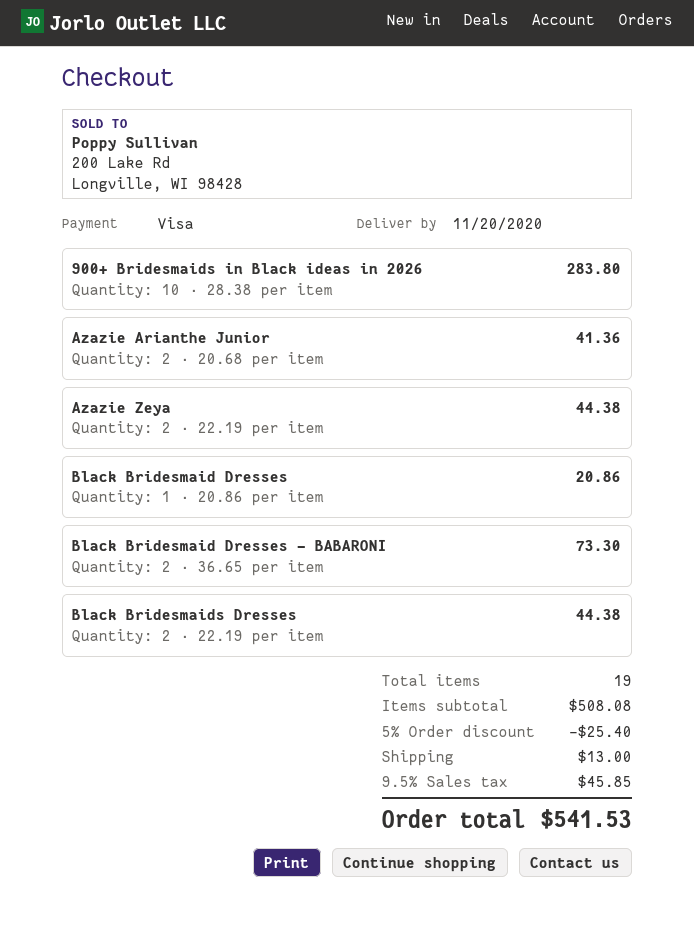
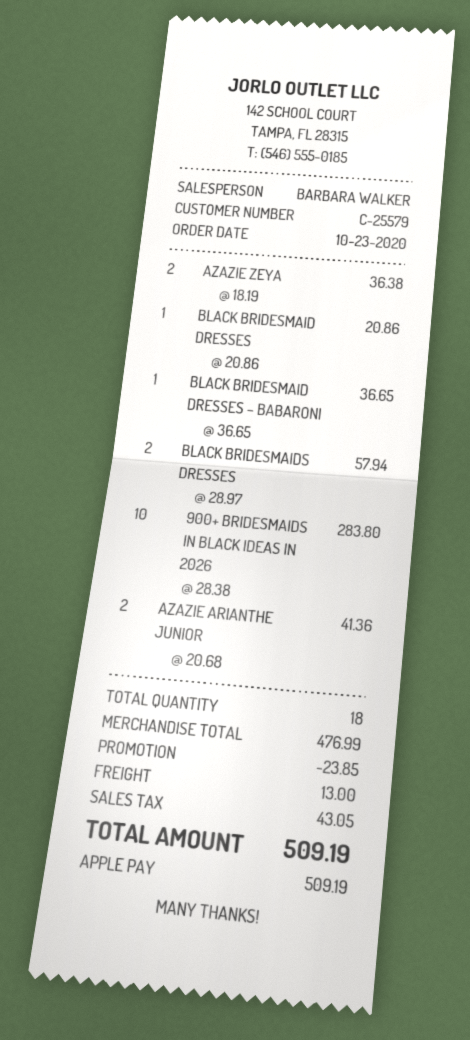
payment method: Visa -> Apple Pay
Azazie Zeya: 2 x 22.19 = 44.38 -> 2 x 18.19 = 36.38
Black Bridesmaid Dresses – BABARONI: 2 x 36.65 = 73.30 -> 1 x 36.65 = 36.65
Black Bridesmaids Dresses: 2 x 22.19 = 44.38 -> 2 x 28.97 = 57.94
total quantity: 19 -> 18
subtotal: 508.08 -> 476.99
discount: 25.40 -> 23.85
tax: 45.85 -> 43.05
total: 541.53 -> 509.19

